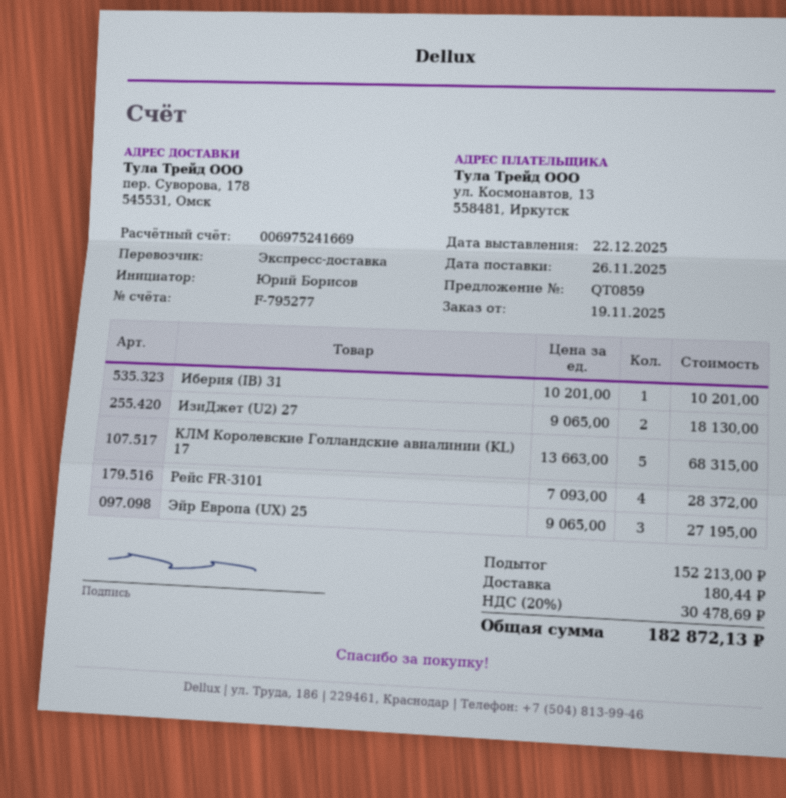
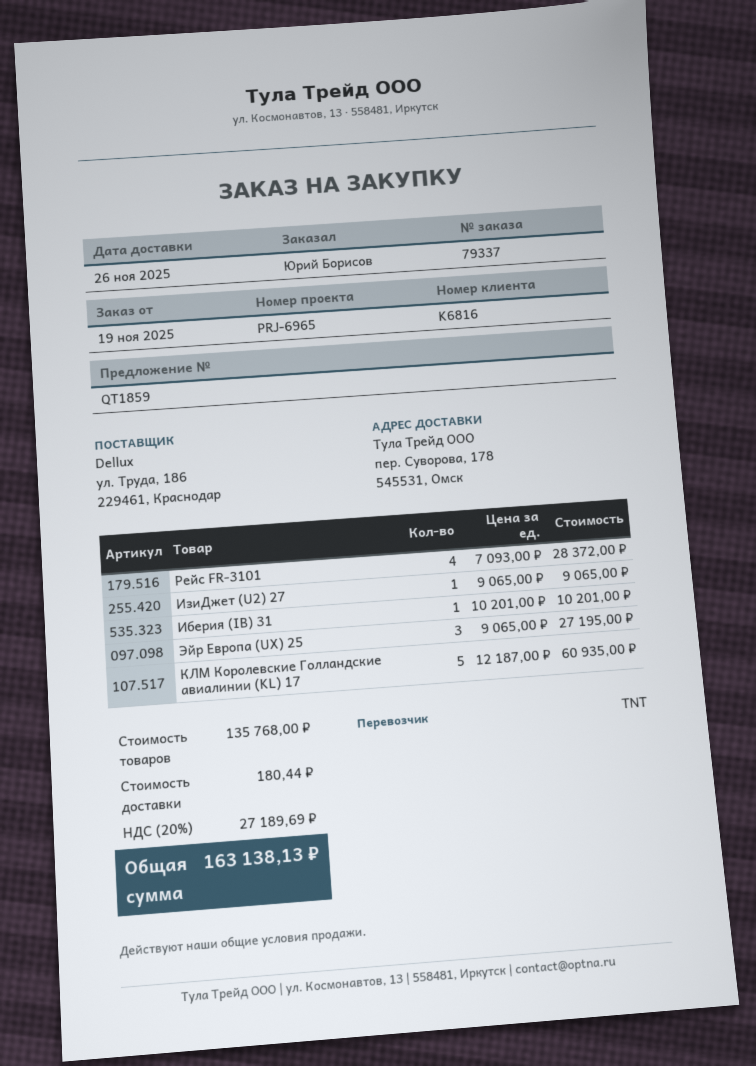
quote number: QT0859 -> QT1859
shipping method: express -> TNT
ИзиДжет (U2) 27: 2 x 9065.00 = 18130.00 -> 1 x 9065.00 = 9065.00
КЛМ Королевские Голландские авиалинии (KL) 17: 5 x 13663.00 = 68315.00 -> 5 x 12187.00 = 60935.00
subtotal: 152213.00 -> 135768.00
tax: 20% = 30478.69 -> 20% = 27189.69
total: 182872.13 -> 163138.13

